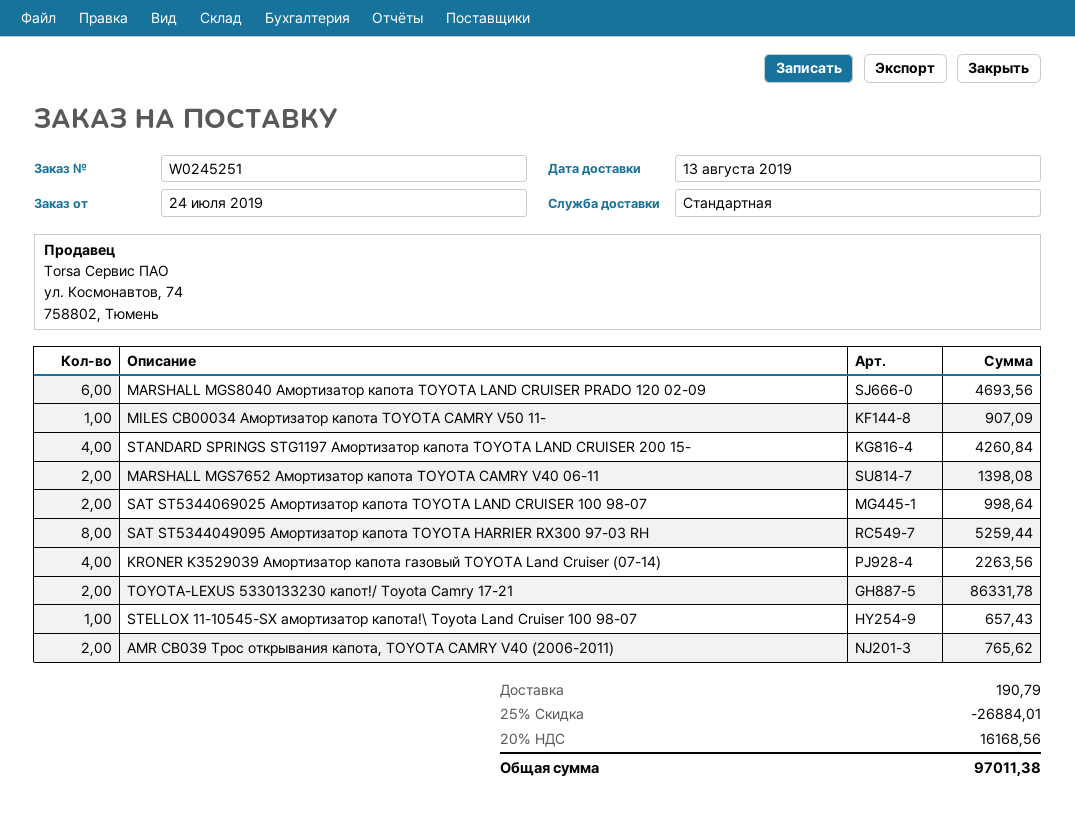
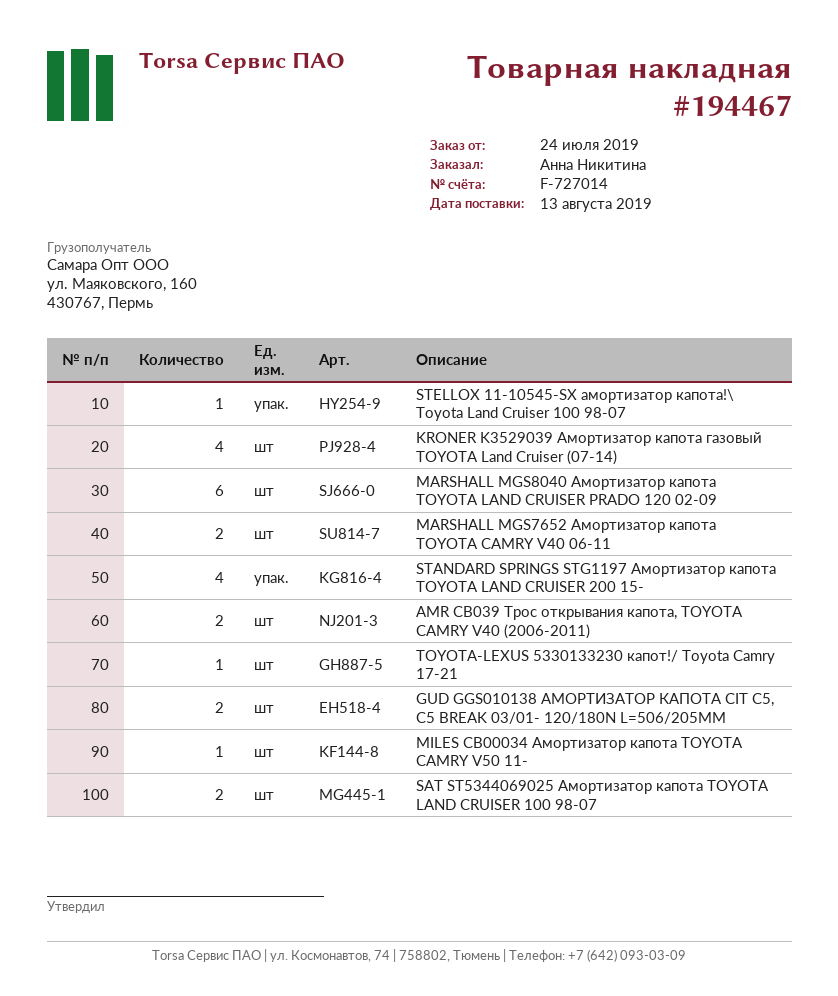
SAT ST5344049095 Амортизатор капота TOYOTA HARRIER RX300 97-03 RH: 8 -> none
TOYOTA-LEXUS 5330133230 капот!/ Toyota Camry 17-21: 2 -> 1
GUD GGS010138 АМОРТИЗАТОР КАПОТА CIT C5, C5 BREAK 03/01- 120/180N L=506/205MM: none -> 2

